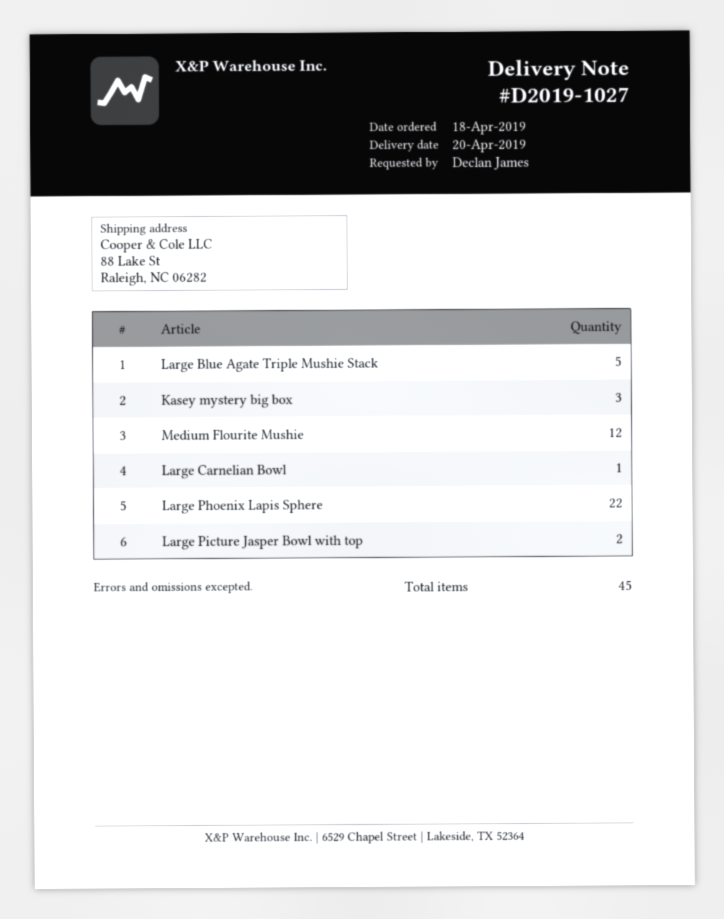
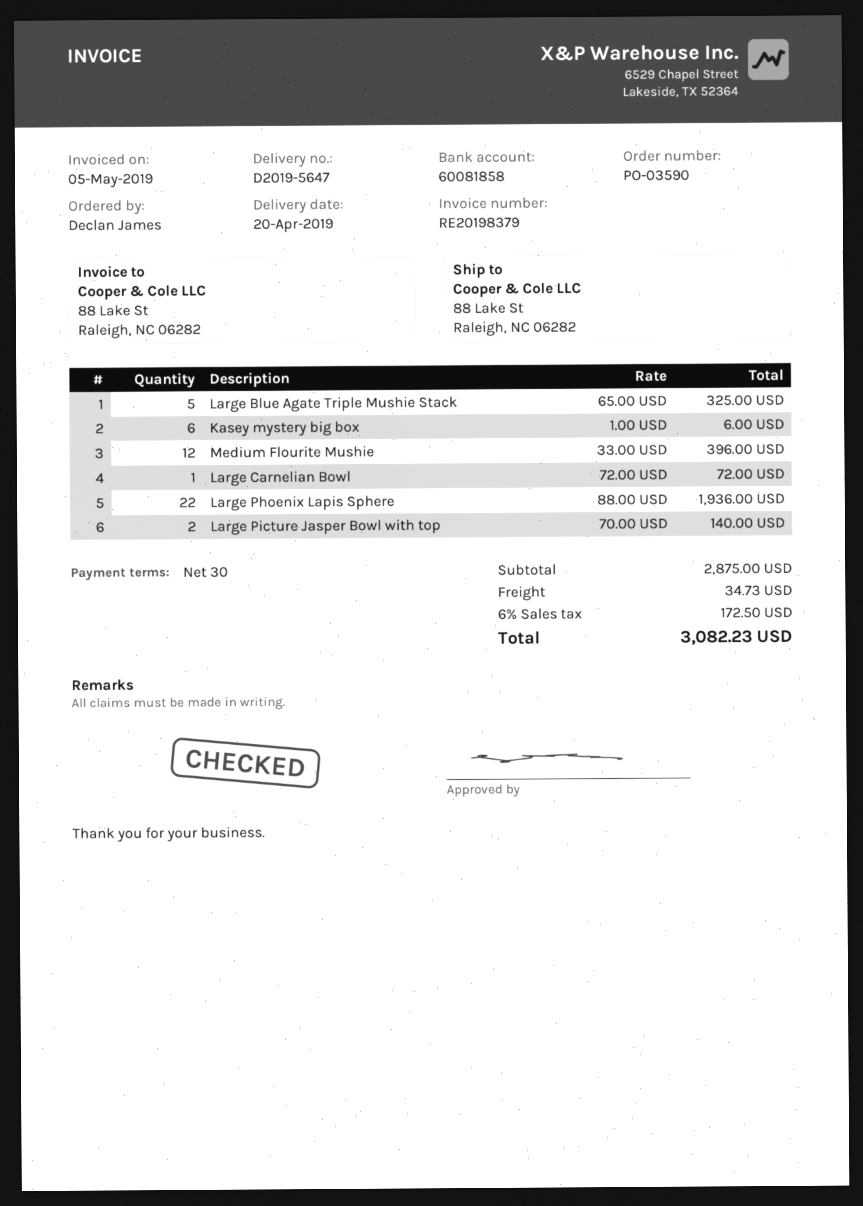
delivery note number: D2019-1027 -> D2019-5647
Kasey mystery big box: 3 -> 6

